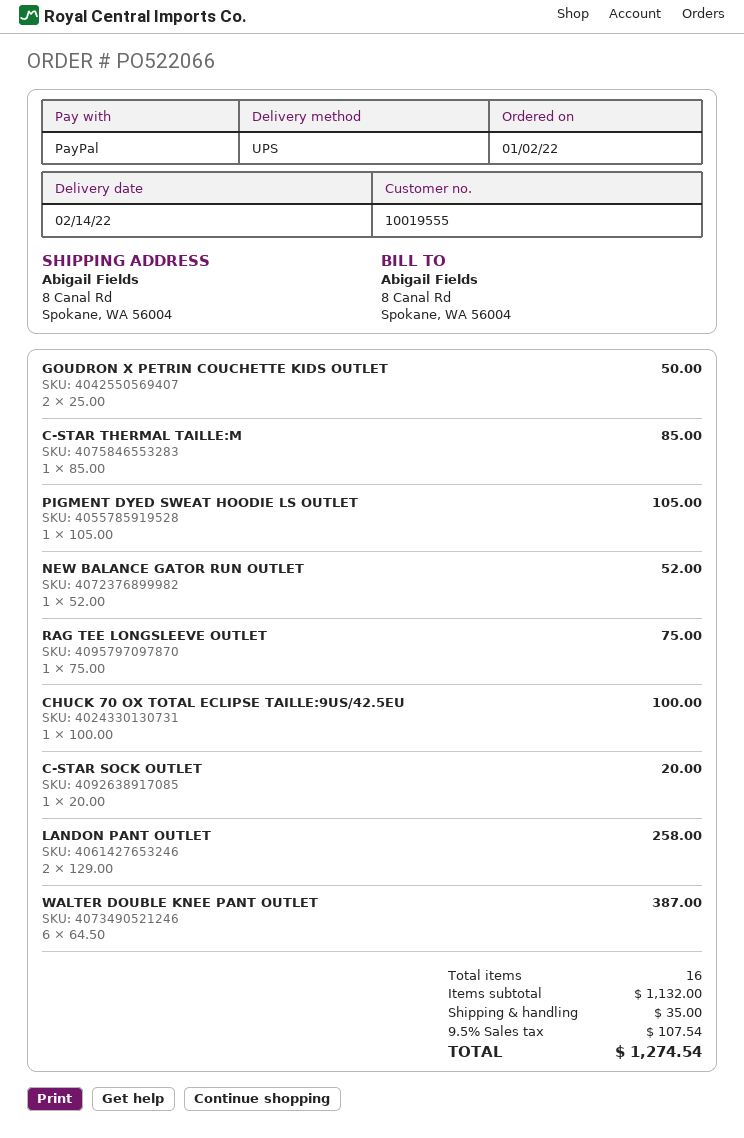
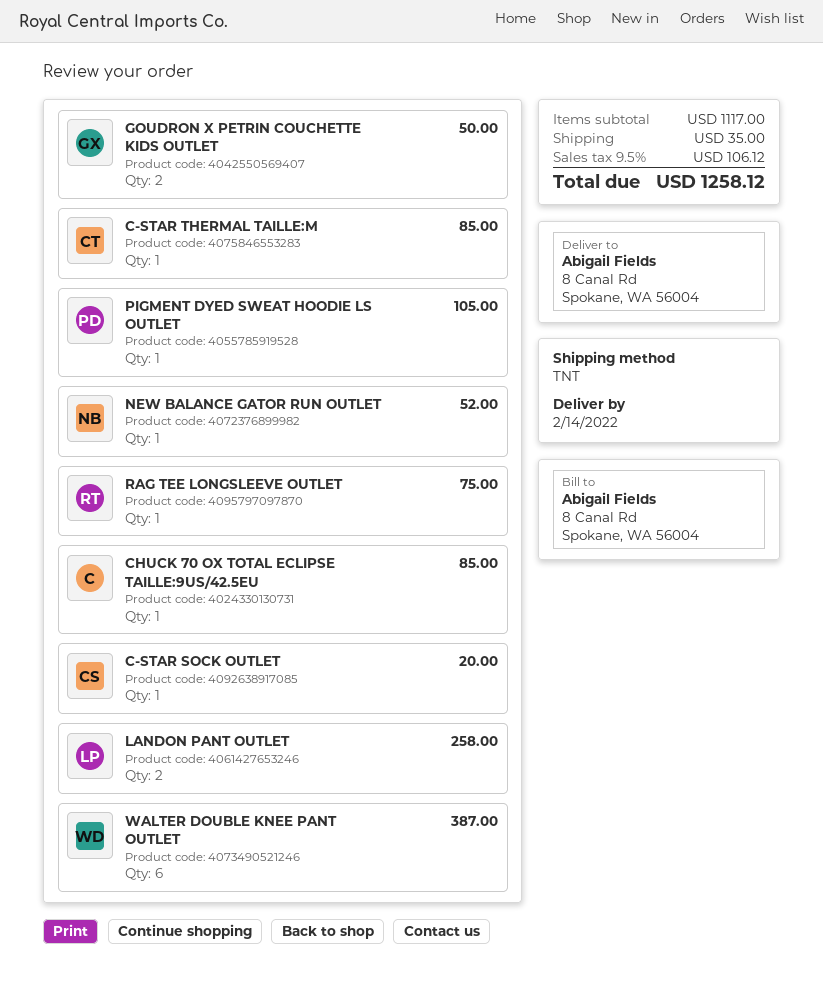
shipping method: UPS -> TNT
CHUCK 70 OX TOTAL ECLIPSE TAILLE:9US/42.5EU: 1 for 100.00 -> 1 for 85.00
subtotal: 1132.00 -> 1117.00
tax: 9.5% = 107.54 -> 9.5% = 106.12
total: 1274.54 -> 1258.12

